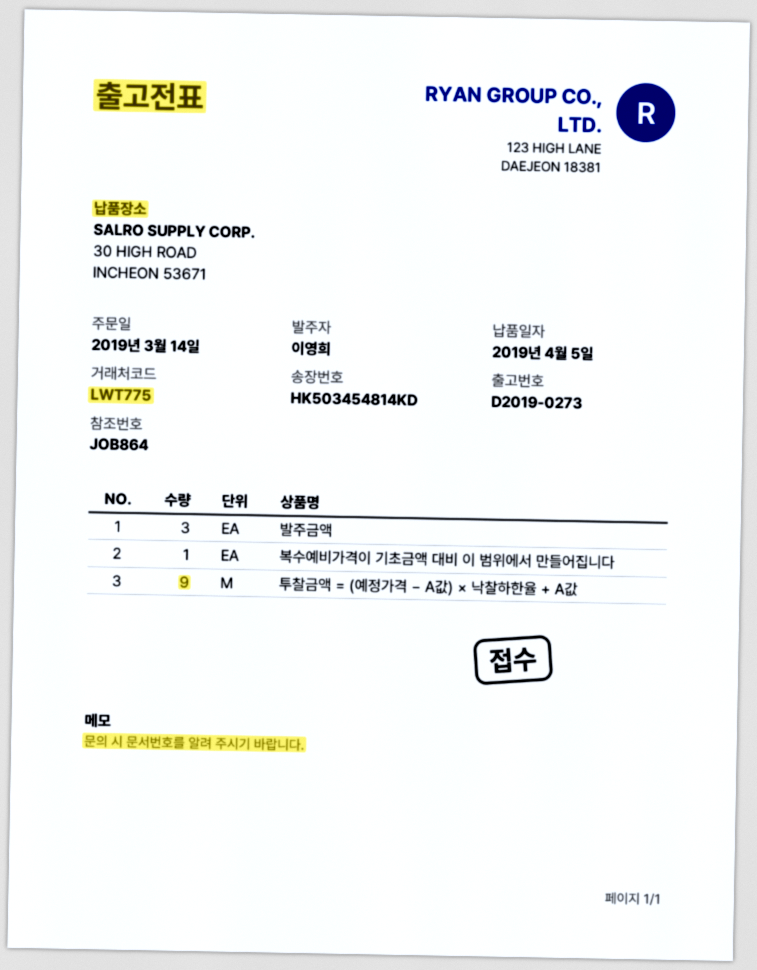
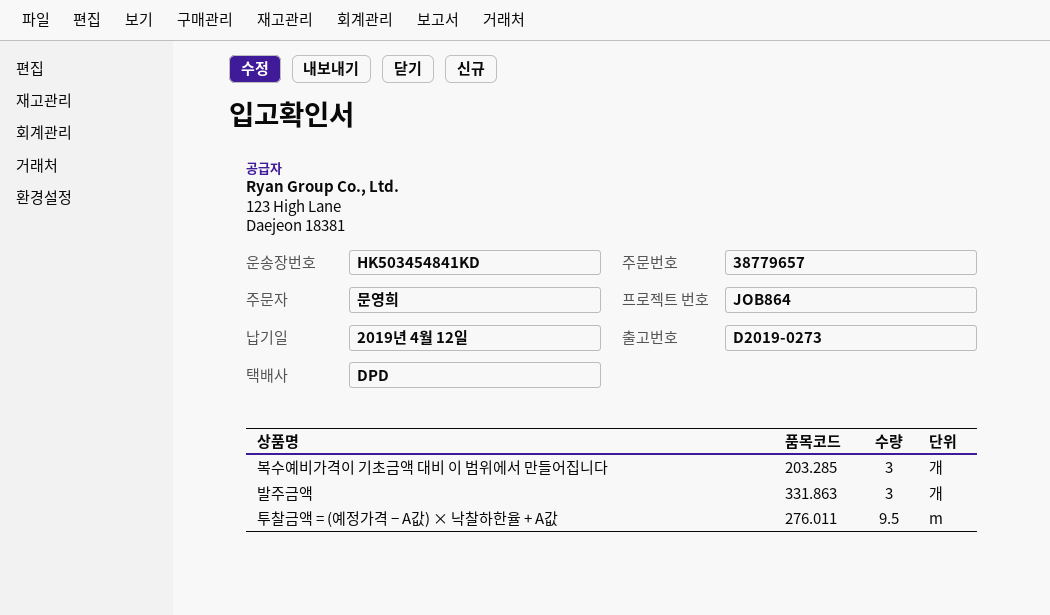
delivery date: 2019-04-05 -> 2019-04-12
ordered by: 이영희 -> 문영희
tracking number: HK503454814KD -> HK503454841KD
복수예비가격이 기초금액 대비 이 범위에서 만들어집니다: 1 -> 3
투찰금액 = (예정가격 − A값) × 낙찰하한율 + A값: 9 -> 9.5

